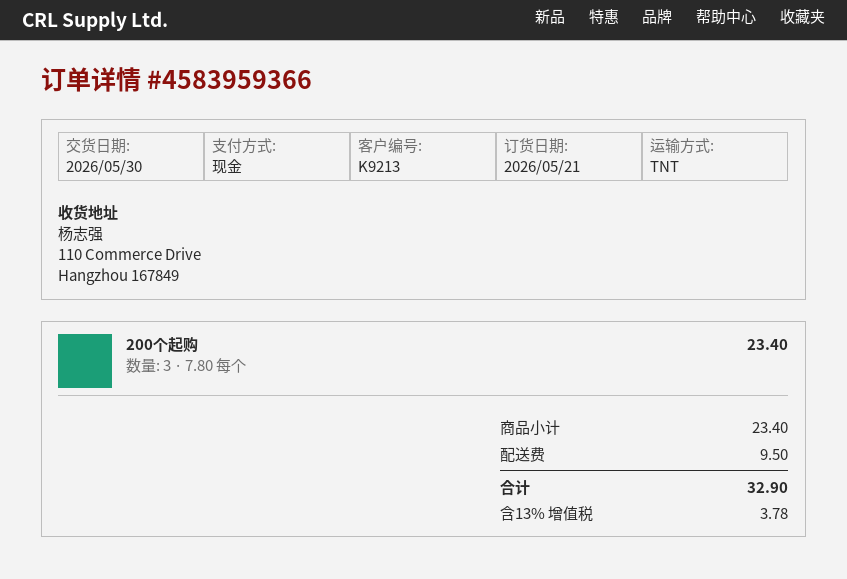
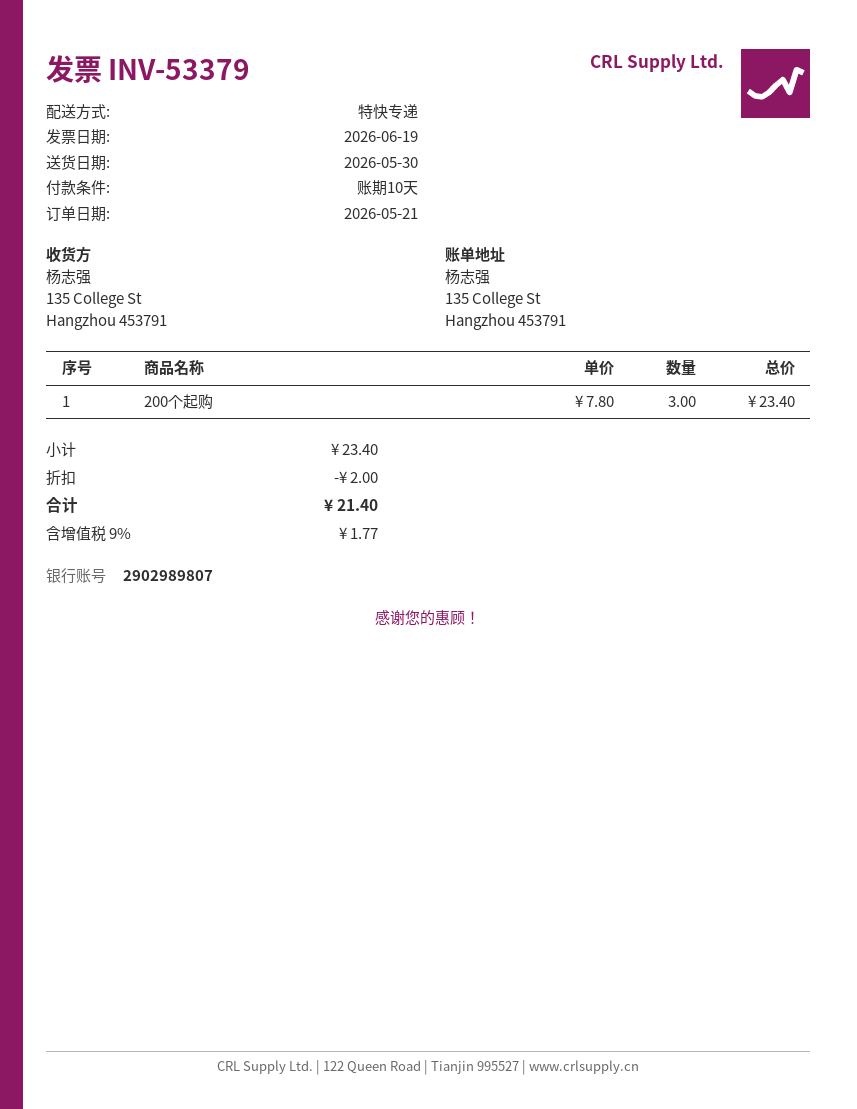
shipping method: TNT -> express
ship to: 110 Commerce Drive, Hangzhou 167849 -> 135 College St, Hangzhou 453791
discount: none -> 2.00
shipping: 9.50 -> none
tax: 13% = 3.78 -> 9% = 1.77
total: 32.90 -> 21.40

